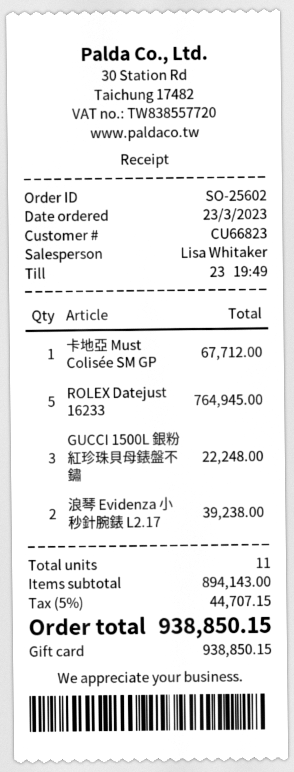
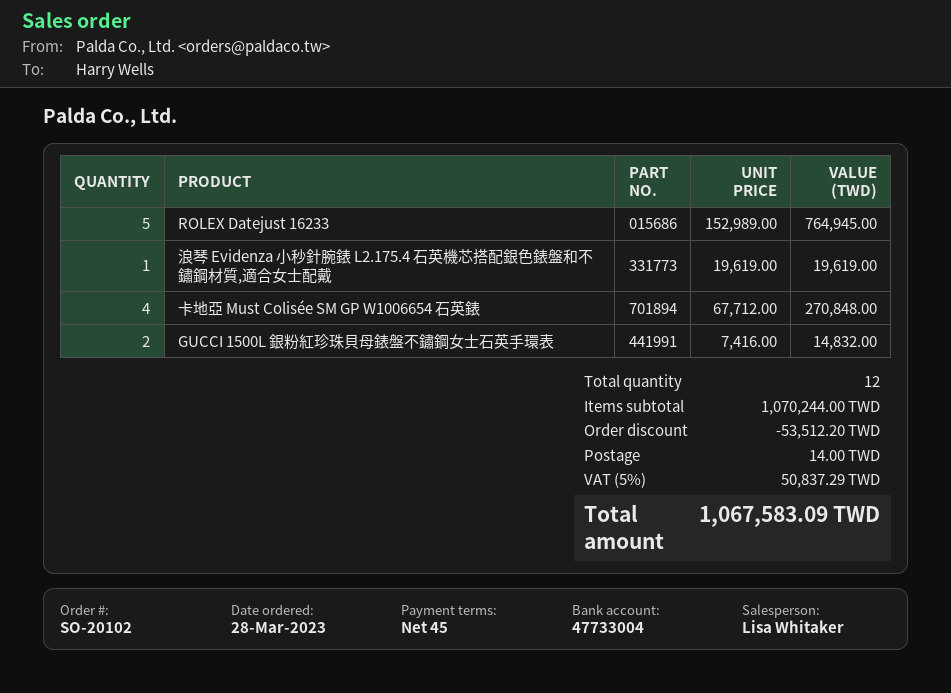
order number: SO-25602 -> SO-20102
order date: 2023-03-23 -> 2023-03-28
卡地亞 Must Colisée SM GP: 1 for 67712.00 -> 4 for 270848.00
GUCCI 1500L 銀粉紅珍珠貝母錶盤不鏽: 3 for 22248.00 -> 2 for 14832.00
浪琴 Evidenza 小秒針腕錶 L2.17: 2 for 39238.00 -> 1 for 19619.00
total quantity: 11 -> 12
subtotal: 894143.00 -> 1070244.00
discount: none -> 53512.20
shipping: none -> 14.00
tax: 5% = 44707.15 -> 5% = 50837.29
total: 938850.15 -> 1067583.09

